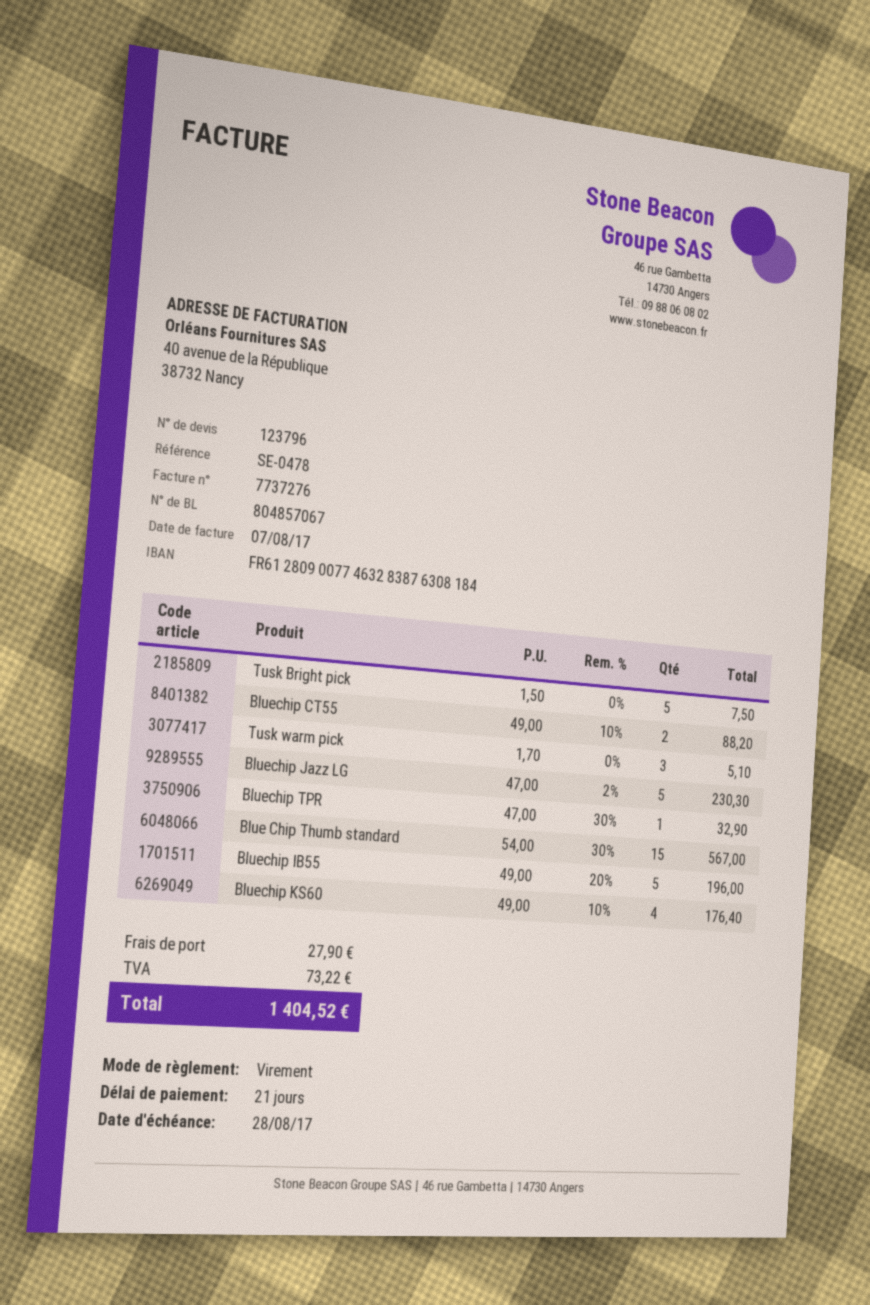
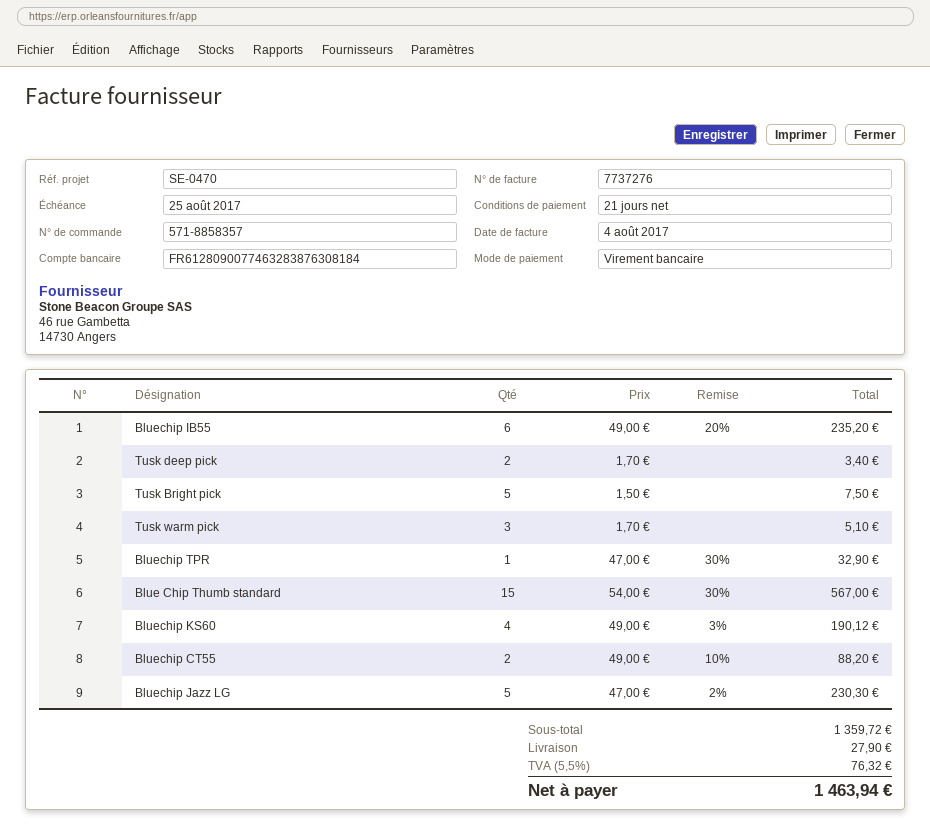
invoice date: 2017-08-07 -> 2017-08-04
due date: 2017-08-28 -> 2017-08-25
reference: SE-0478 -> SE-0470
Bluechip IB55: 5 x 49.00 - 20% = 196.00 -> 6 x 49.00 - 20% = 235.20
Bluechip KS60: 4 x 49.00 - 10% = 176.40 -> 4 x 49.00 - 3% = 190.12
Tusk deep pick: none -> 2 x 1.70 = 3.40
tax: 73.22 -> 76.32
total: 1404.52 -> 1463.94

